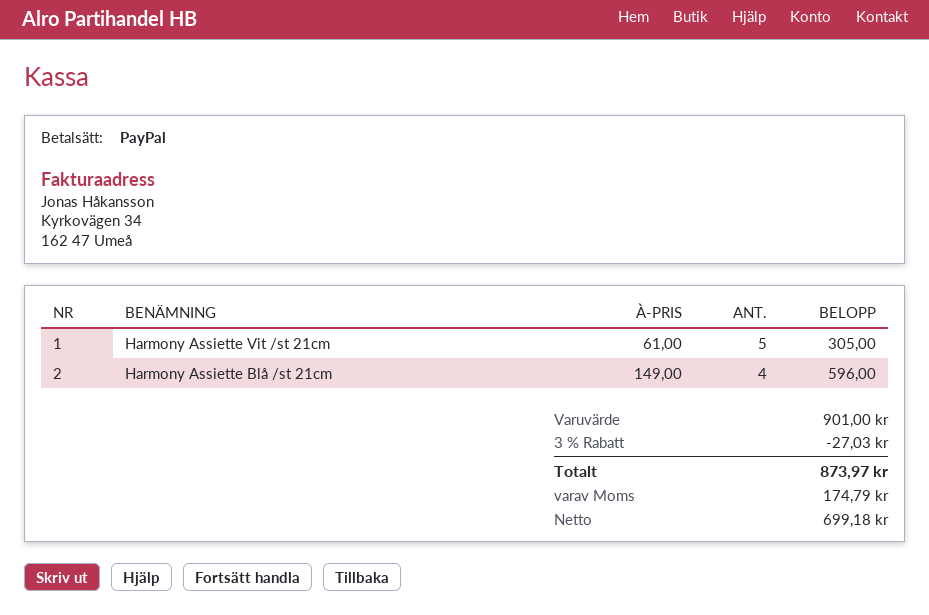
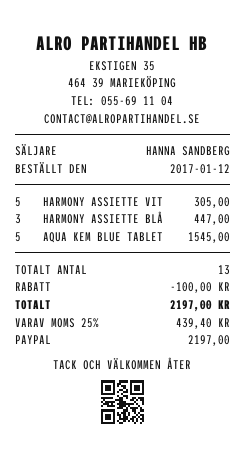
Harmony Assiette Blå /st 21cm: 4 for 596.00 -> 3 for 447.00
AQUA KEM BLUE TABLET: none -> 5 for 1545.00
discount: 27.03 -> 100.00
tax: 174.79 -> 439.40
total: 873.97 -> 2197.00

